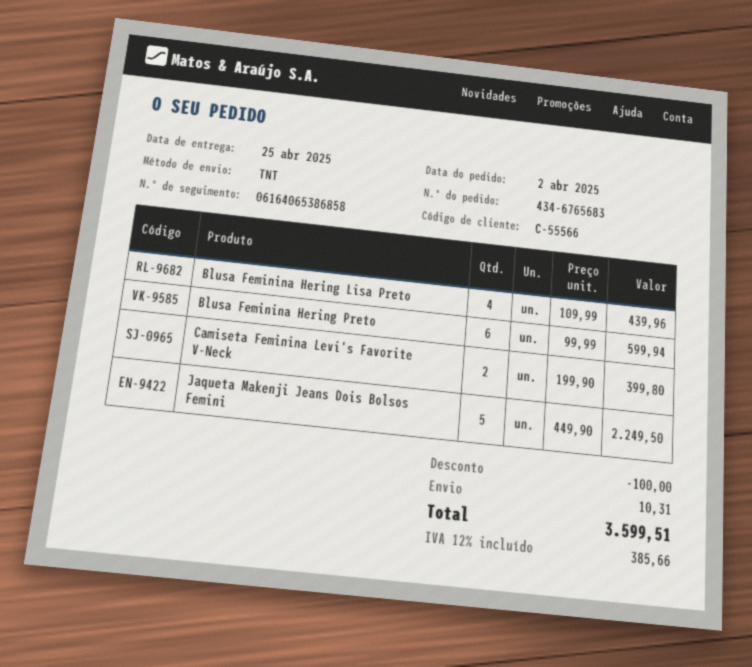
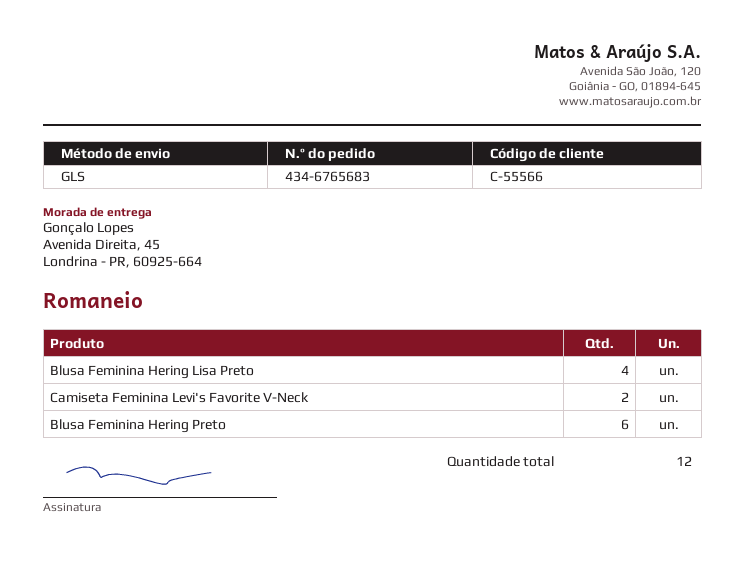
shipping method: TNT -> GLS
Jaqueta Makenji Jeans Dois Bolsos Femini: 5 -> none

